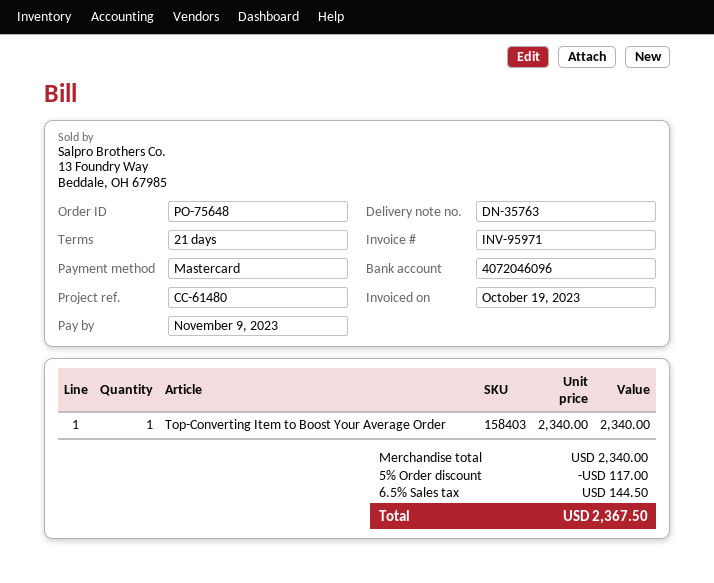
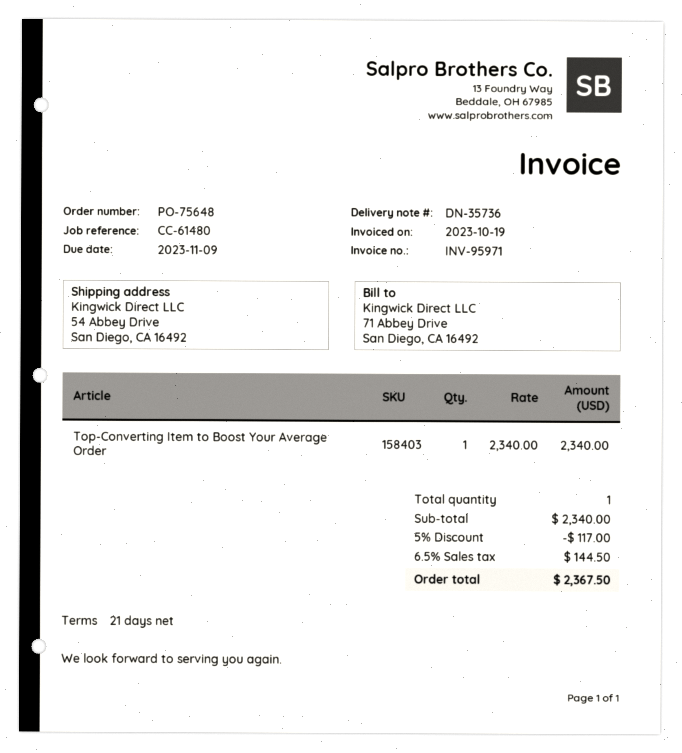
delivery note number: DN-35763 -> DN-35736

